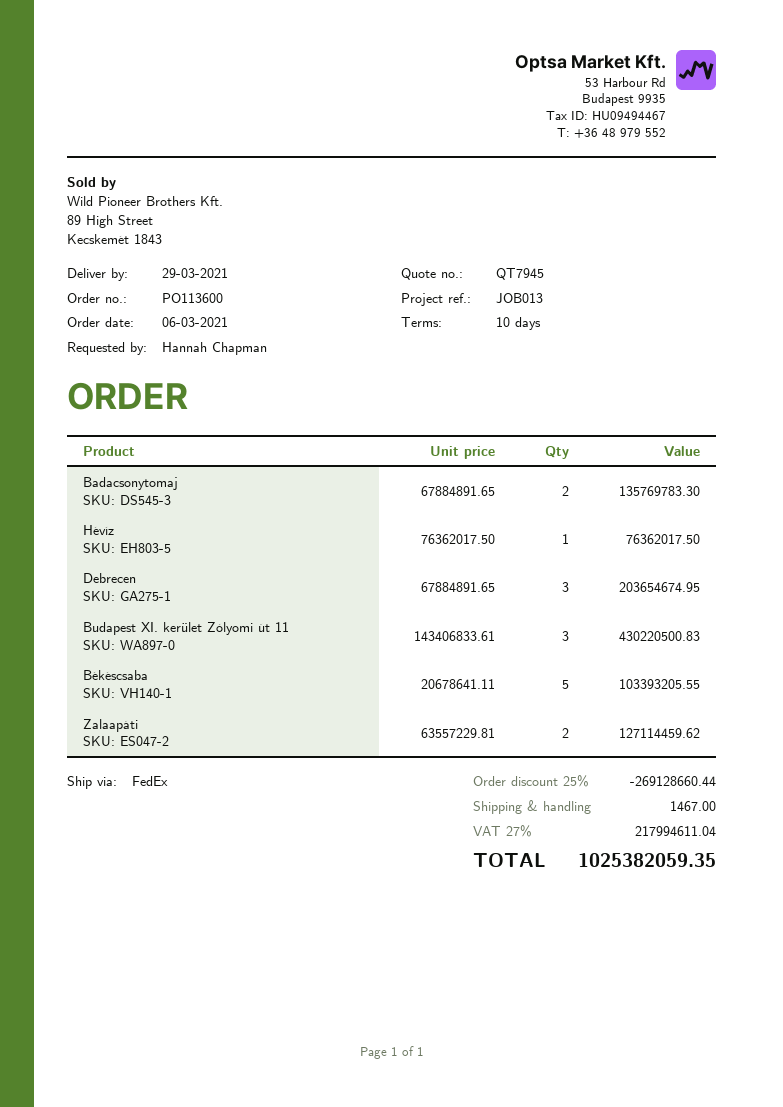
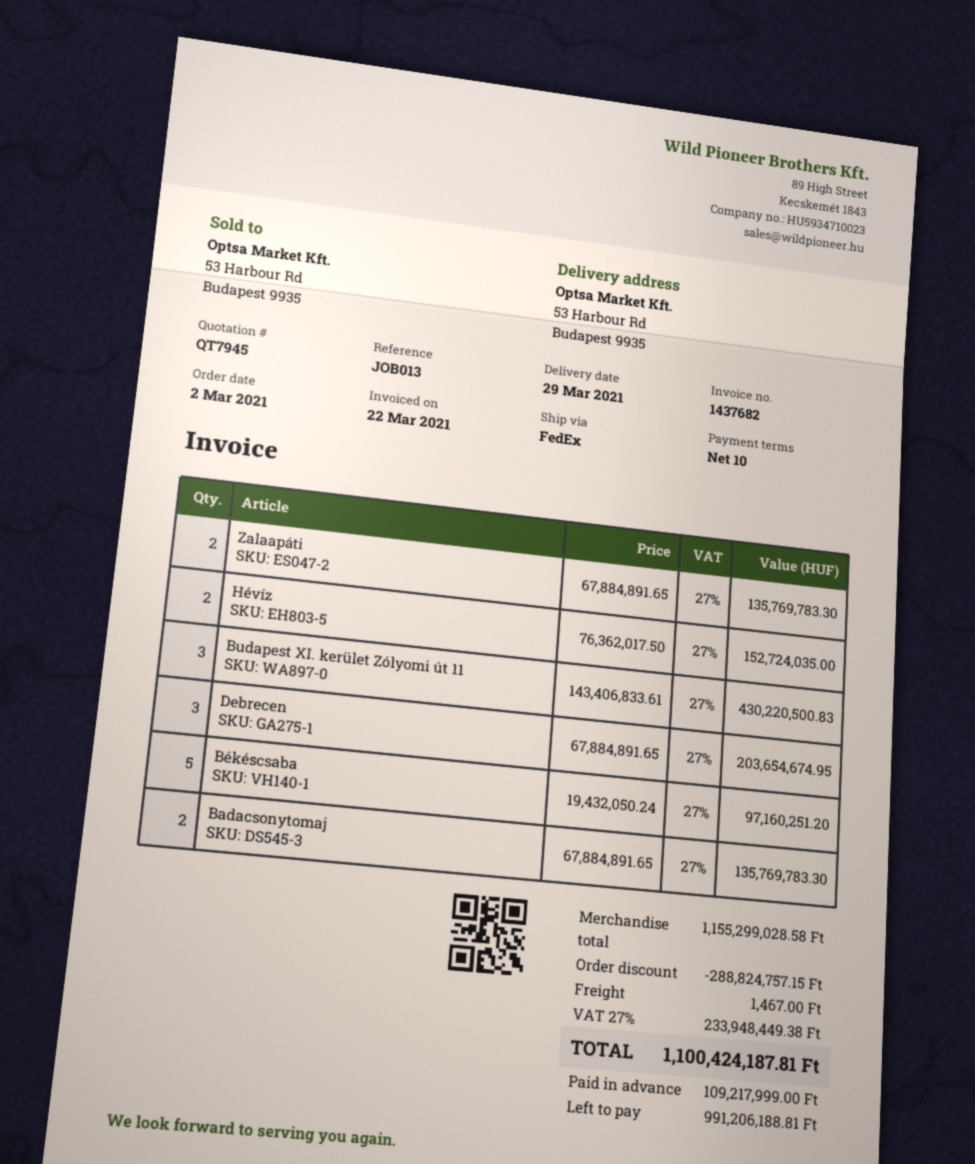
order date: 2021-03-06 -> 2021-03-02
Hévíz: 1 x 76362017.50 = 76362017.50 -> 2 x 76362017.50 = 152724035.00
Békéscsaba: 5 x 20678641.11 = 103393205.55 -> 5 x 19432050.24 = 97160251.20
Zalaapáti: 2 x 63557229.81 = 127114459.62 -> 2 x 67884891.65 = 135769783.30
discount: 269128660.44 -> 288824757.15
tax: 27% = 217994611.04 -> 27% = 233948449.38
total: 1025382059.35 -> 1100424187.81

